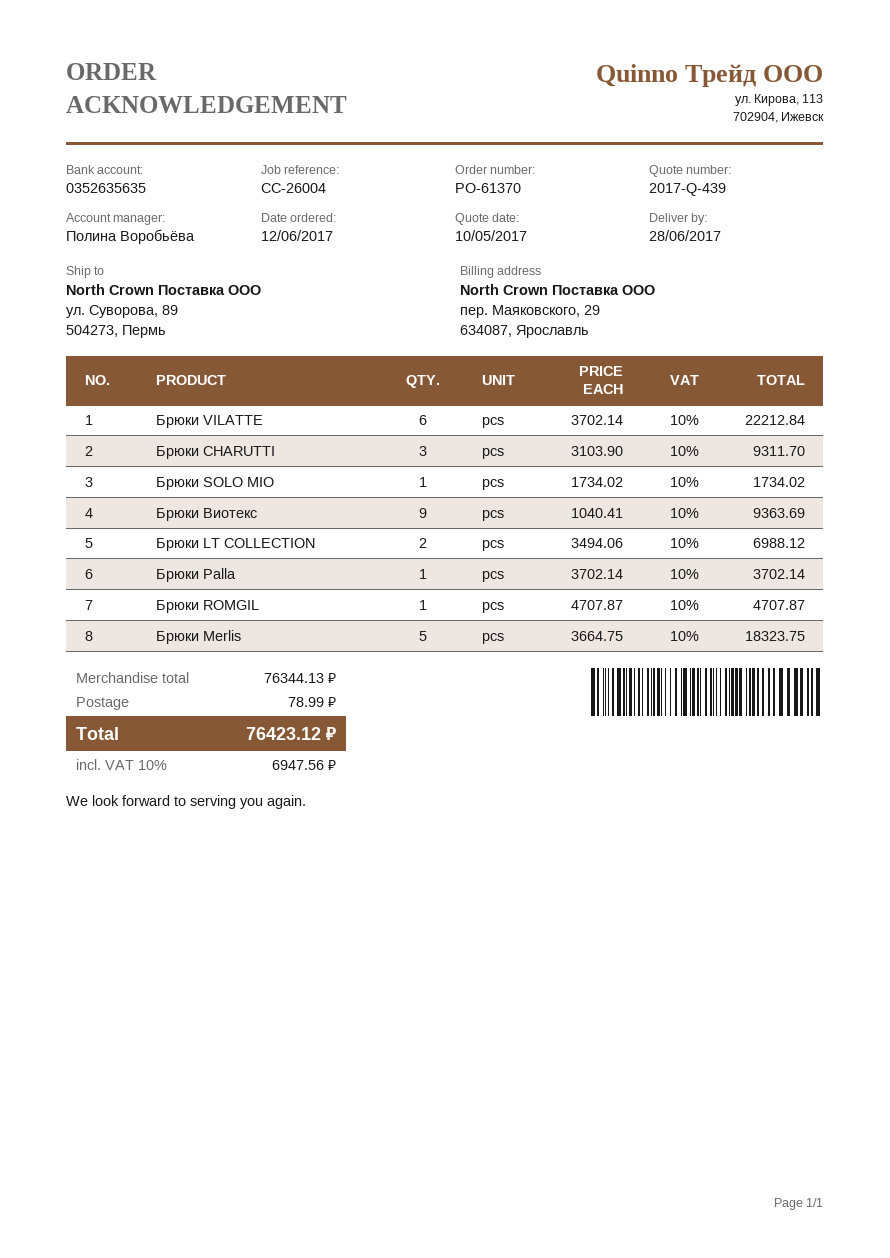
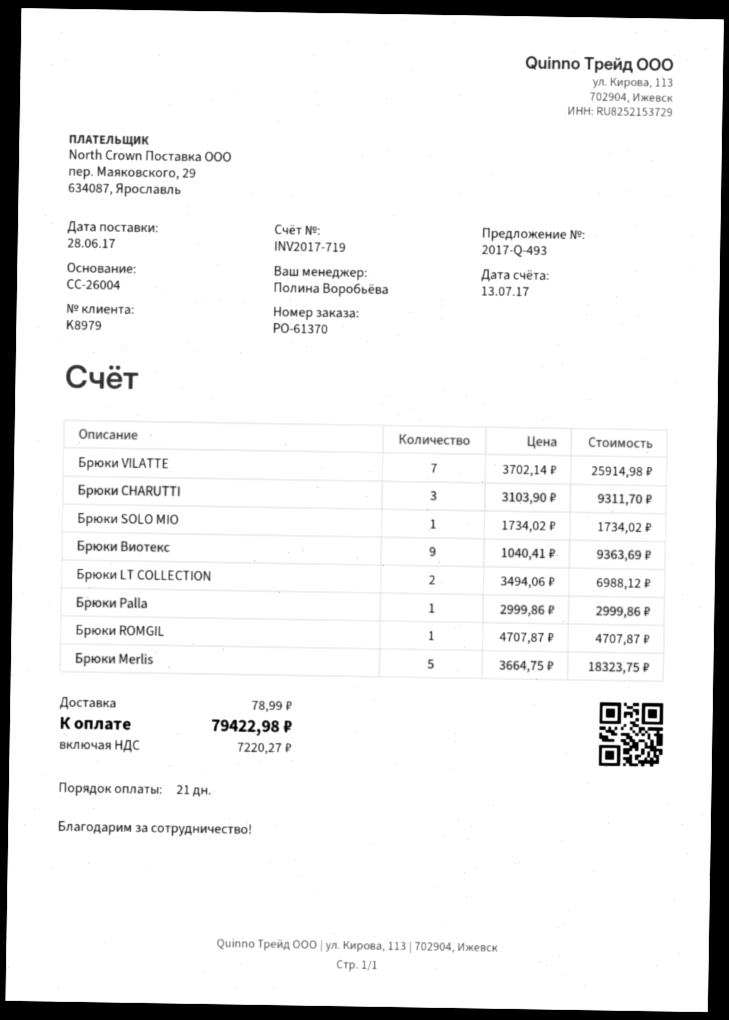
quote number: 2017-Q-439 -> 2017-Q-493
Брюки VILATTE: 6 x 3702.14 = 22212.84 -> 7 x 3702.14 = 25914.98
Брюки Palla: 1 x 3702.14 = 3702.14 -> 1 x 2999.86 = 2999.86
tax: 6947.56 -> 7220.27
total: 76423.12 -> 79422.98

